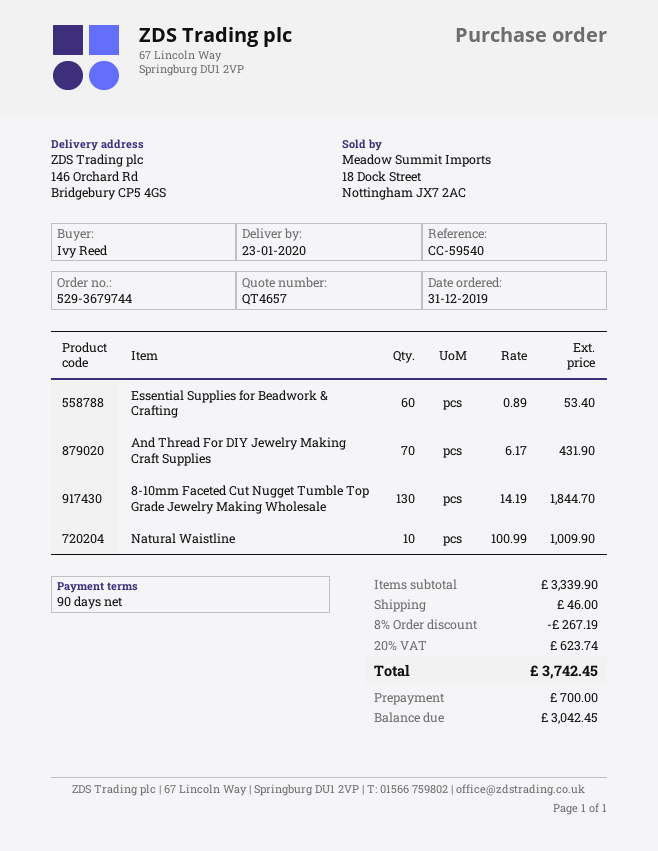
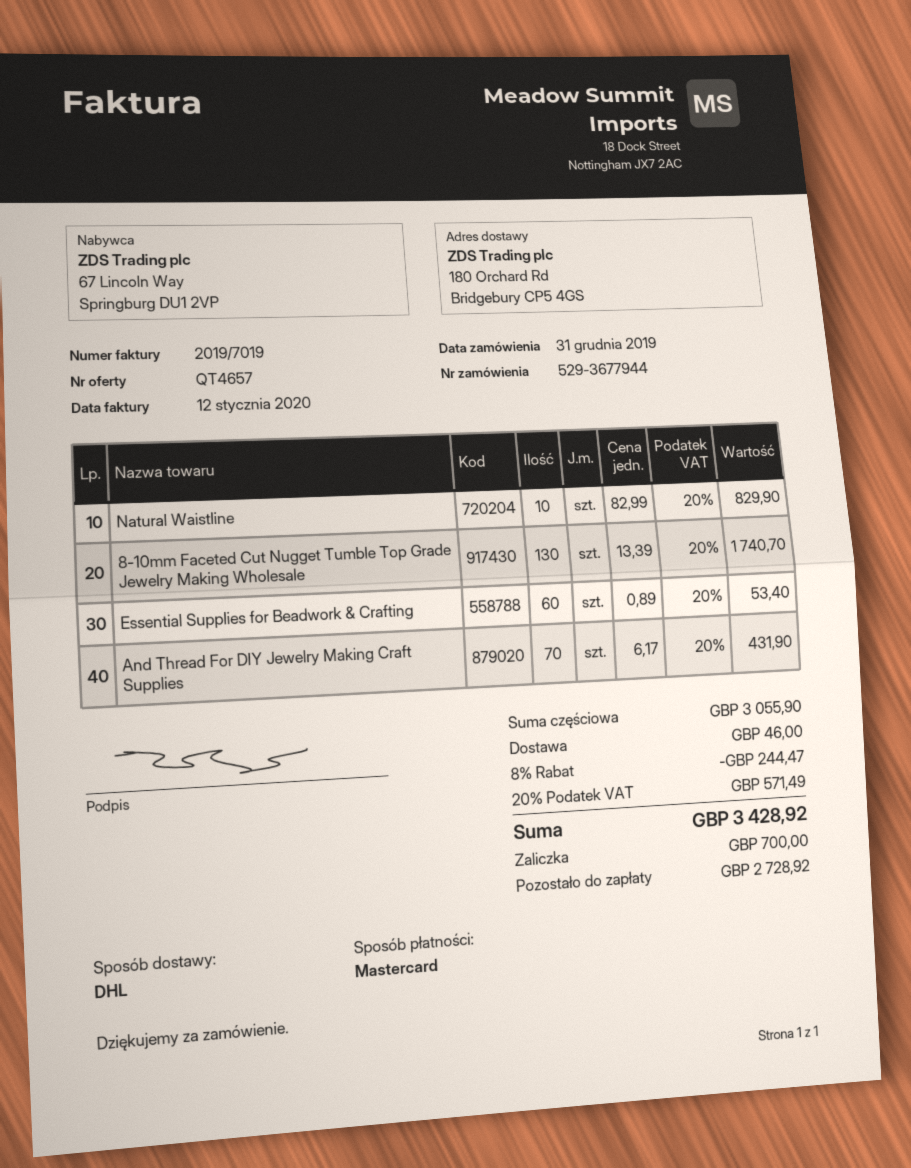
order number: 529-3679744 -> 529-3677944
ship to: 146 Orchard Rd, Bridgebury CP5 4GS -> 180 Orchard Rd, Bridgebury CP5 4GS
8-10mm Faceted Cut Nugget Tumble Top Grade Jewelry Making Wholesale: 130 x 14.19 = 1844.70 -> 130 x 13.39 = 1740.70
Natural Waistline: 10 x 100.99 = 1009.90 -> 10 x 82.99 = 829.90
subtotal: 3339.90 -> 3055.90
discount: 8% = 267.19 -> 8% = 244.47
tax: 20% = 623.74 -> 20% = 571.49
total: 3742.45 -> 3428.92
balance: 3042.45 -> 2728.92

